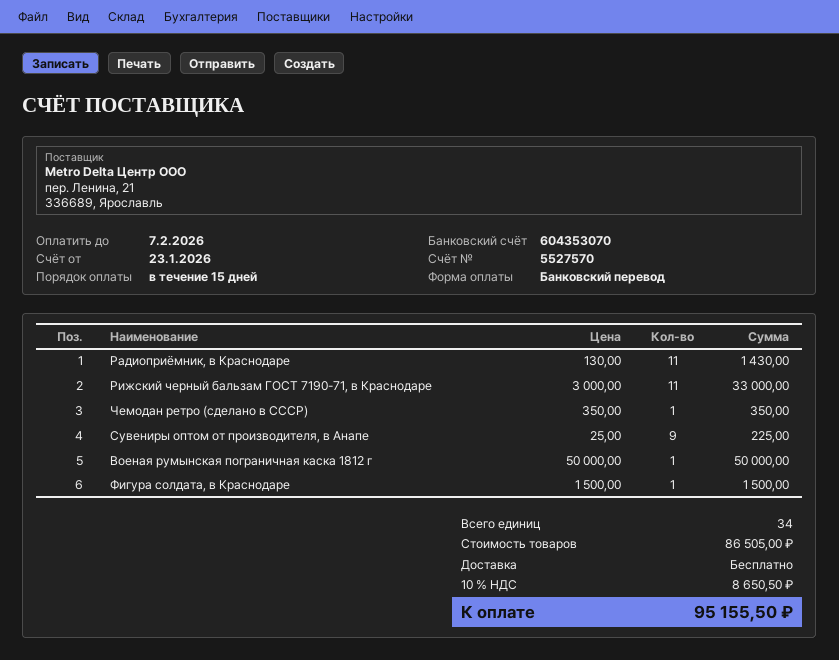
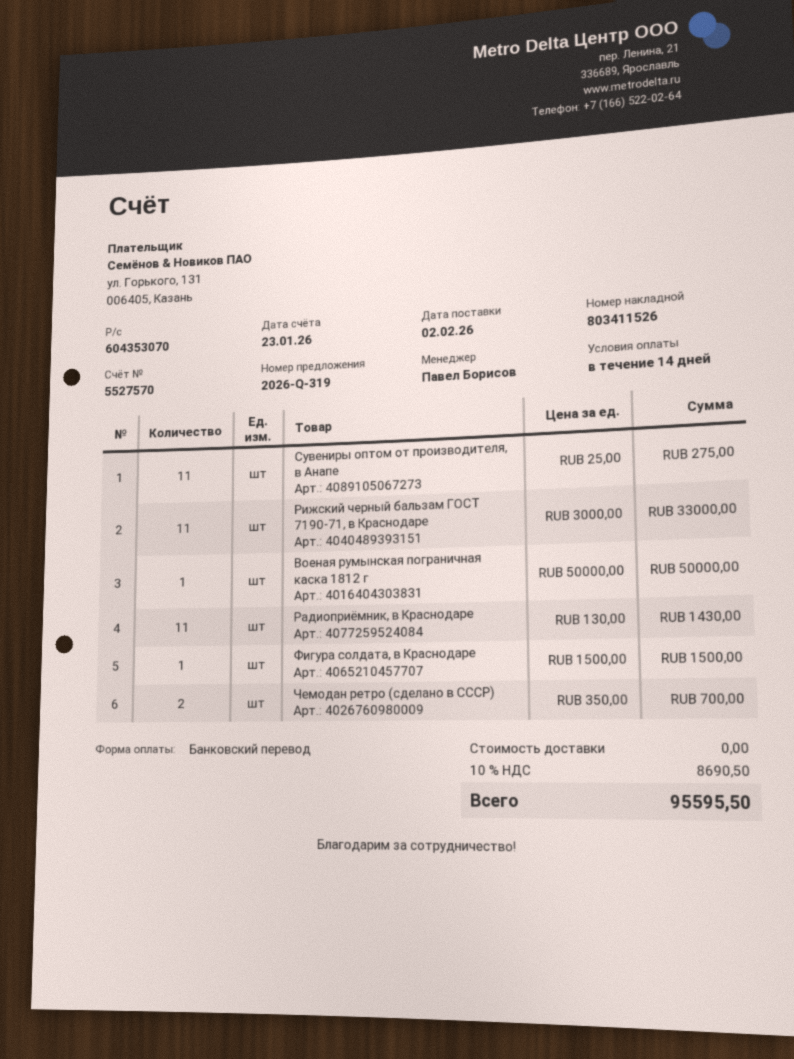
payment terms: 15 days -> 14 days
Чемодан ретро (сделано в СССР): 1 x 350.00 = 350.00 -> 2 x 350.00 = 700.00
Сувениры оптом от производителя, в Анапе: 9 x 25.00 = 225.00 -> 11 x 25.00 = 275.00
tax: 10% = 8650.50 -> 10% = 8690.50
total: 95155.50 -> 95595.50

